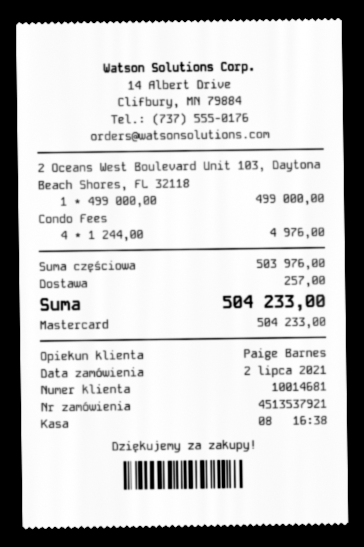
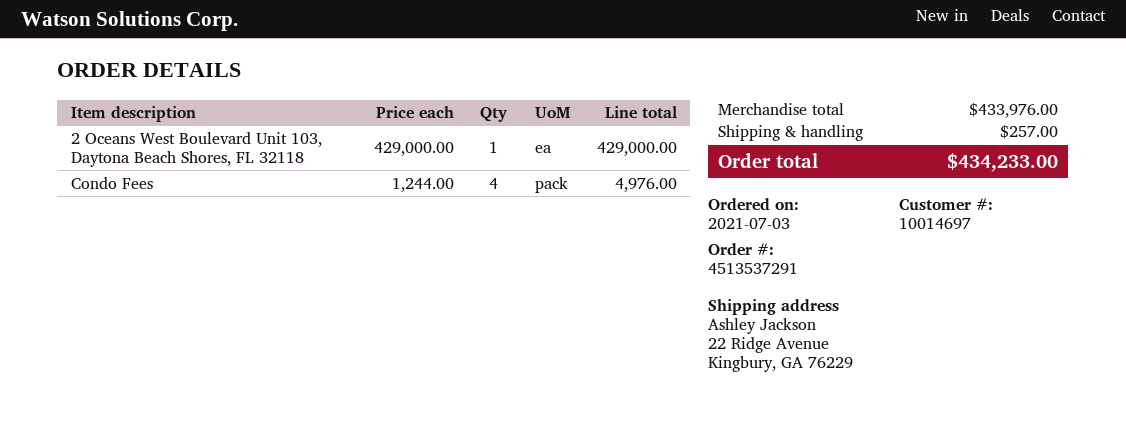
order number: 4513537921 -> 4513537291
order date: 2021-07-02 -> 2021-07-03
customer number: 10014681 -> 10014697
2 Oceans West Boulevard Unit 103, Daytona Beach Shores, FL 32118: 1 x 499000.00 = 499000.00 -> 1 x 429000.00 = 429000.00
subtotal: 503976.00 -> 433976.00
total: 504233.00 -> 434233.00

